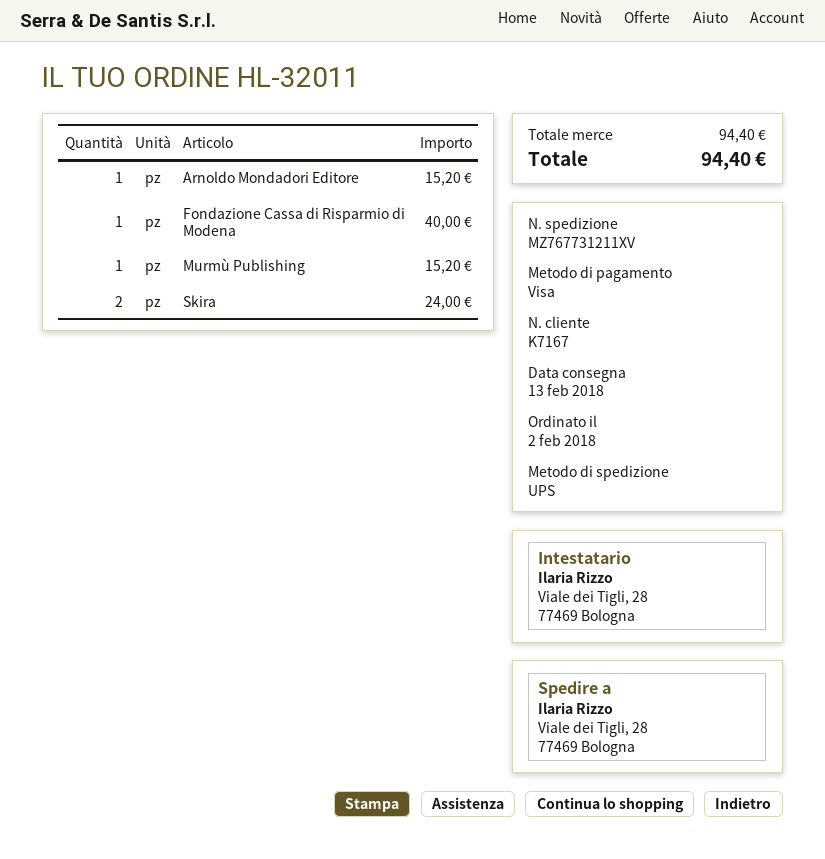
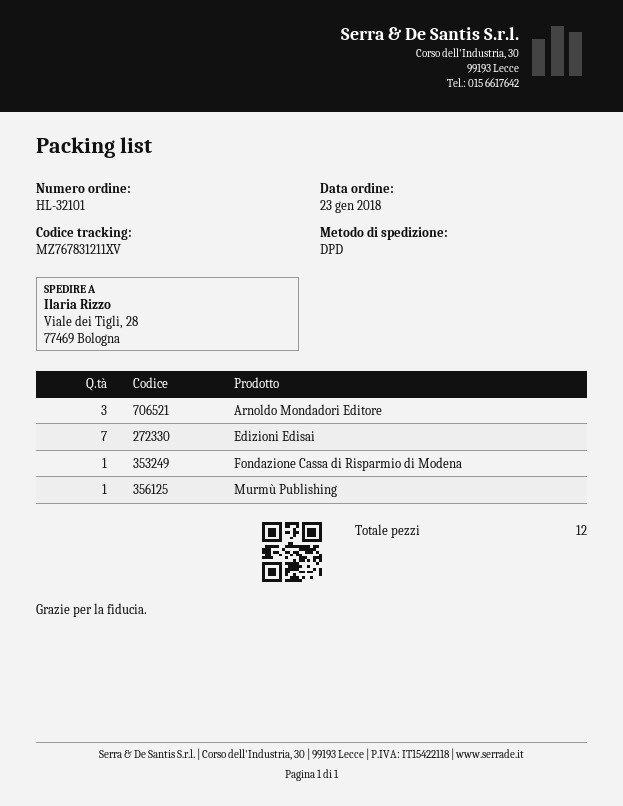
order number: HL-32011 -> HL-32101
order date: 2018-02-02 -> 2018-01-23
shipping method: UPS -> DPD
tracking number: MZ767731211XV -> MZ767831211XV
Arnoldo Mondadori Editore: 1 -> 3
Skira: 2 -> none
Edizioni Edisai: none -> 7

